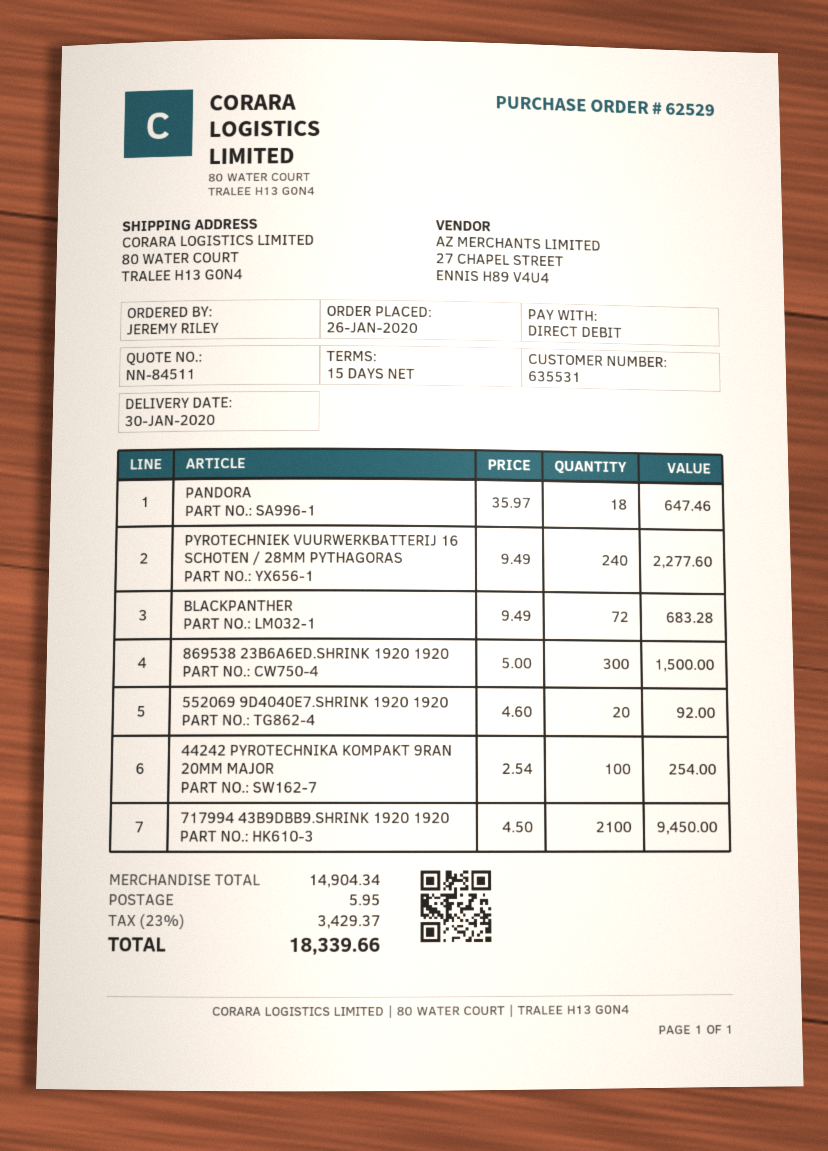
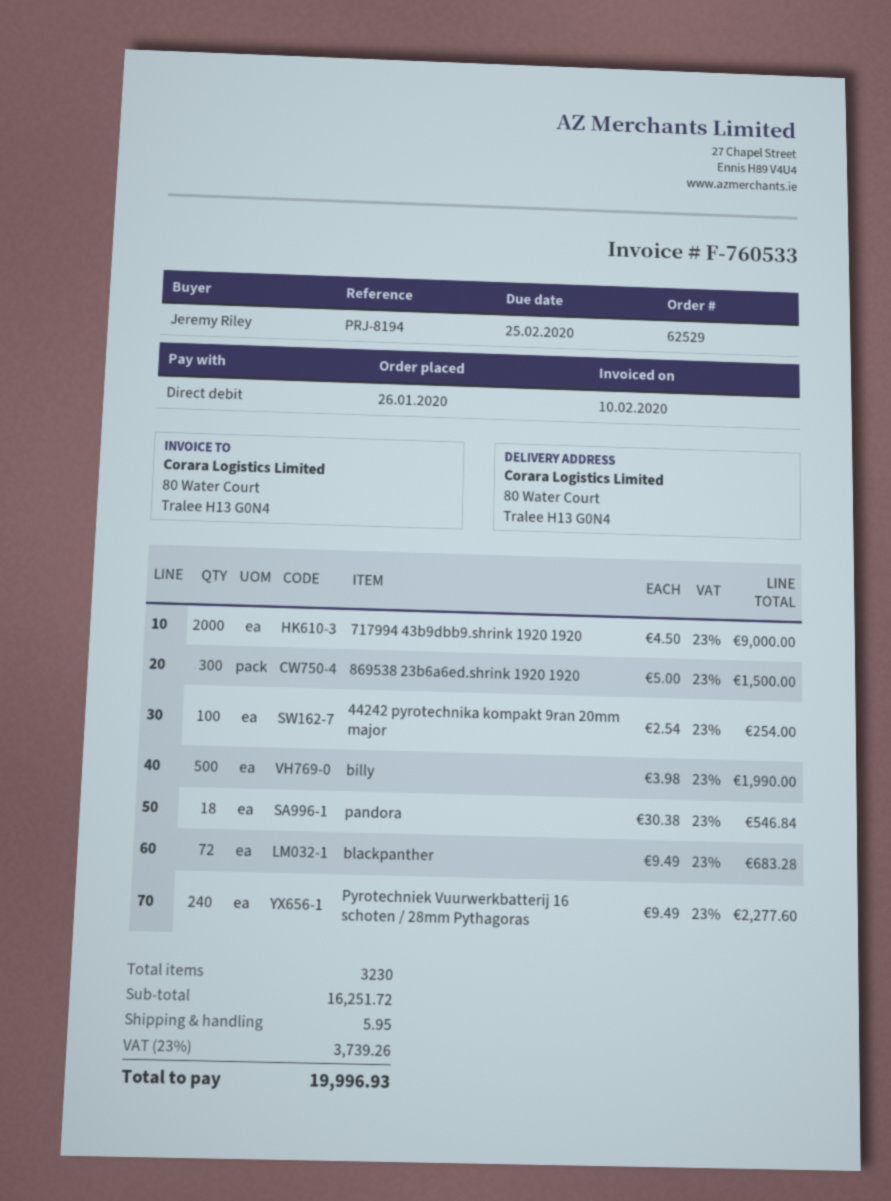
PANDORA: 18 x 35.97 = 647.46 -> 18 x 30.38 = 546.84
552069 9D4040E7.SHRINK 1920 1920: 20 x 4.60 = 92.00 -> none
717994 43B9DBB9.SHRINK 1920 1920: 2100 x 4.50 = 9450.00 -> 2000 x 4.50 = 9000.00
billy: none -> 500 x 3.98 = 1990.00
subtotal: 14904.34 -> 16251.72
tax: 23% = 3429.37 -> 23% = 3739.26
total: 18339.66 -> 19996.93

